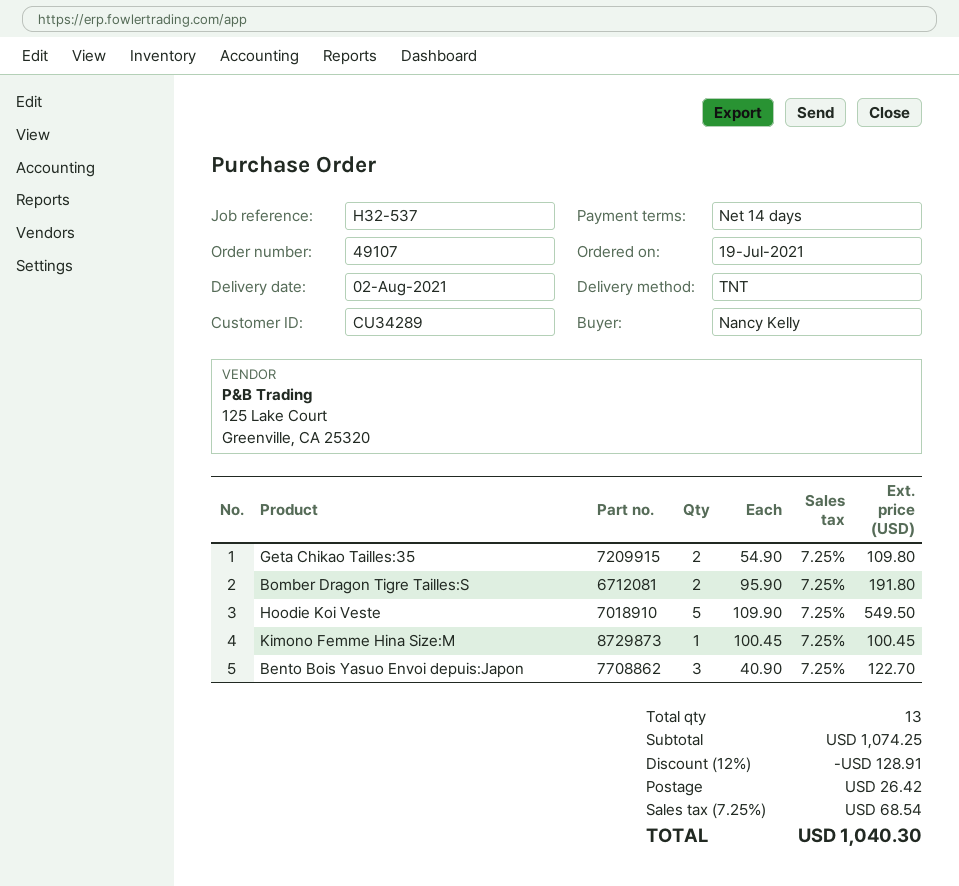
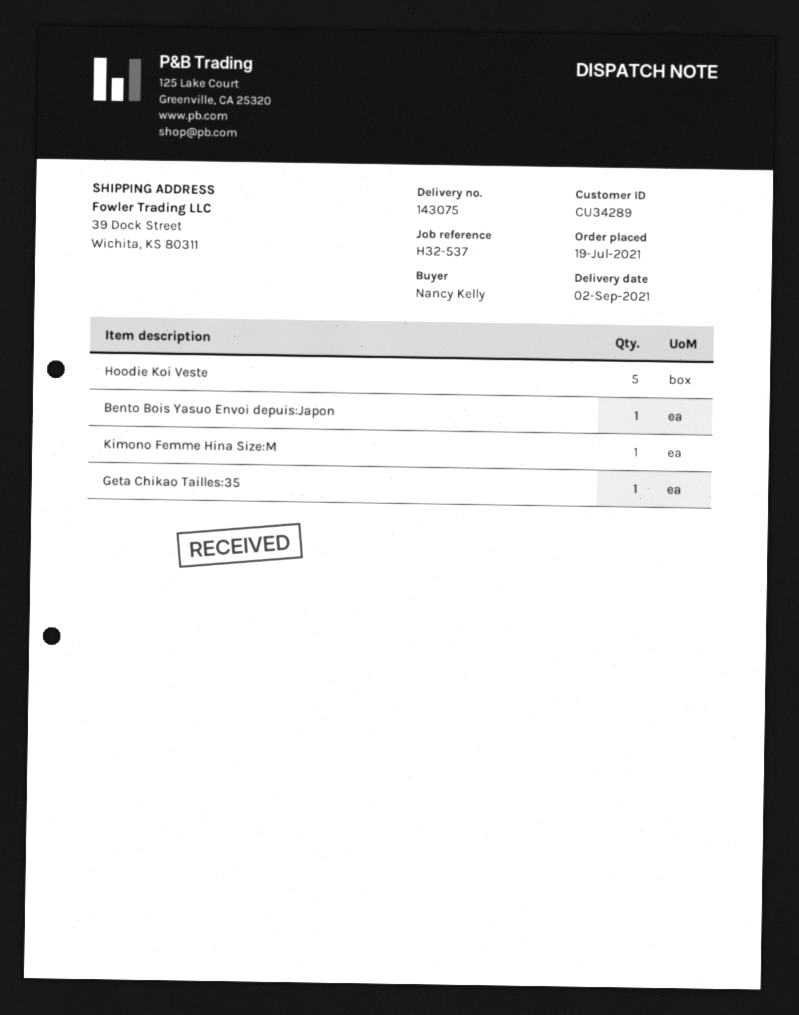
delivery date: 2021-08-02 -> 2021-09-02
Geta Chikao Tailles:35: 2 -> 1
Bomber Dragon Tigre Tailles:S: 2 -> none
Bento Bois Yasuo Envoi depuis:Japon: 3 -> 1

